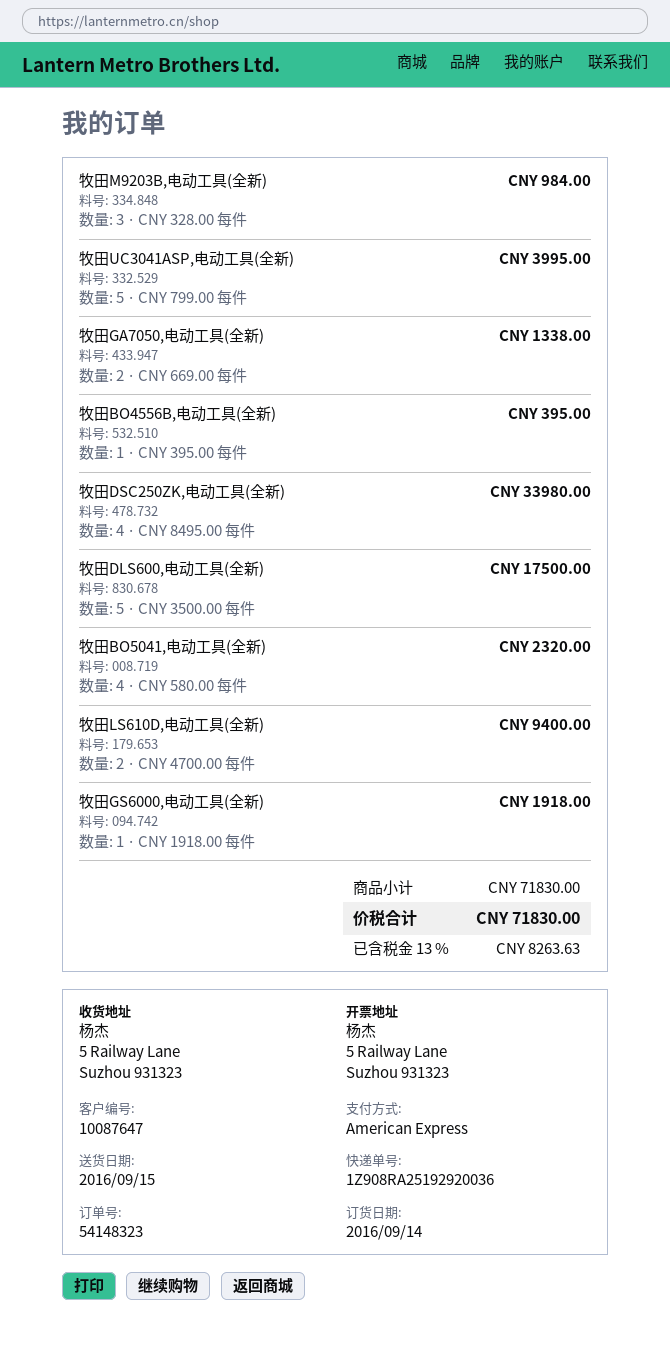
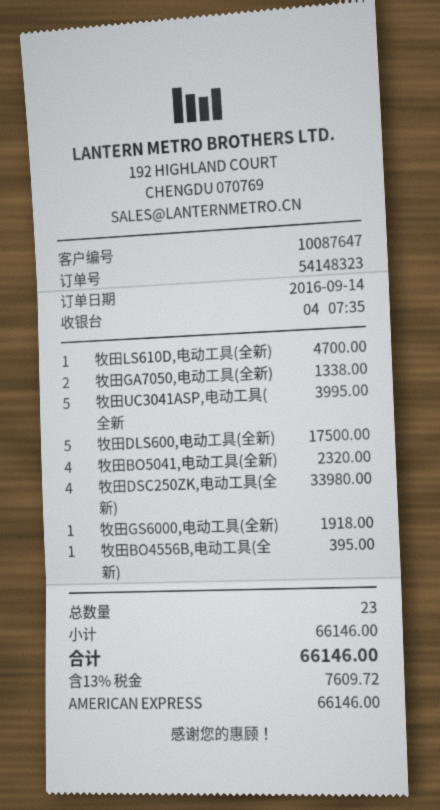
牧田M9203B,电动工具(全新): 3 for 984.00 -> none
牧田LS610D,电动工具(全新): 2 for 9400.00 -> 1 for 4700.00
subtotal: 71830.00 -> 66146.00
tax: 13% = 8263.63 -> 13% = 7609.72
total: 71830.00 -> 66146.00

